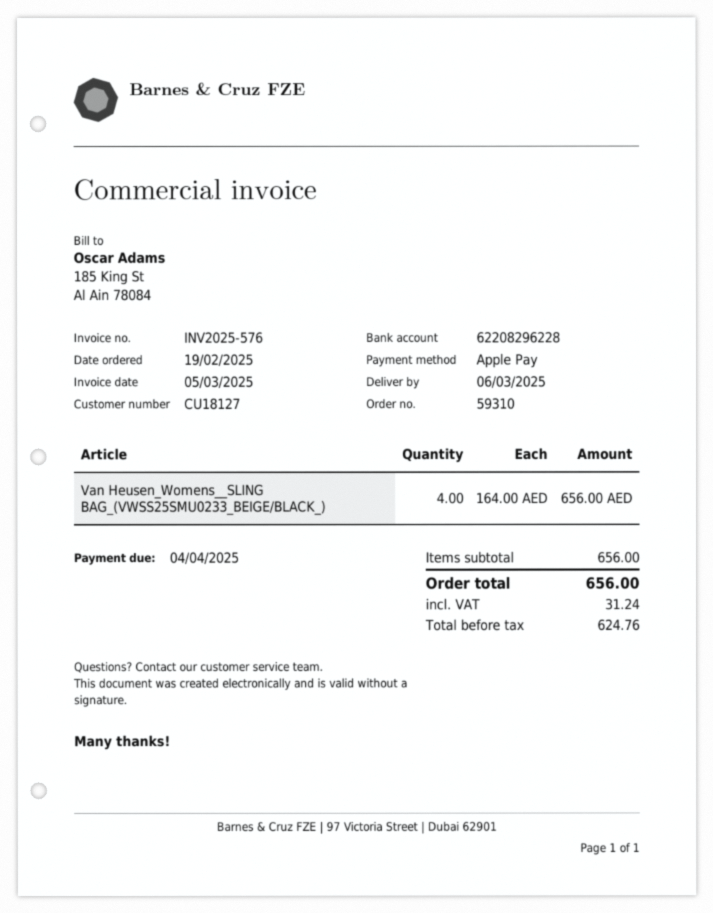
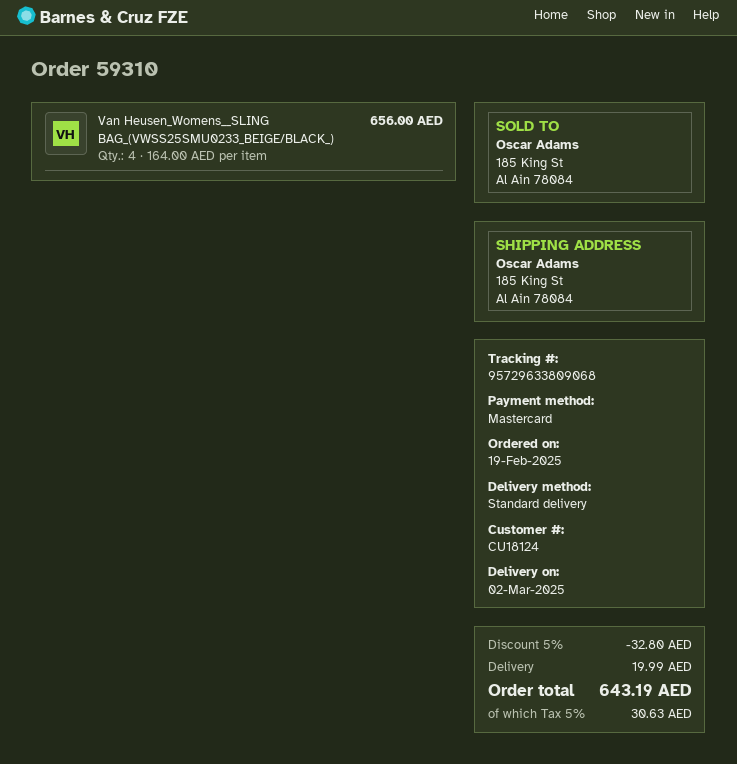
delivery date: 2025-03-06 -> 2025-03-02
customer number: CU18127 -> CU18124
payment method: Apple Pay -> Mastercard
discount: none -> 5% = 32.80
shipping: none -> 19.99
tax: 31.24 -> 30.63
total: 656.00 -> 643.19

